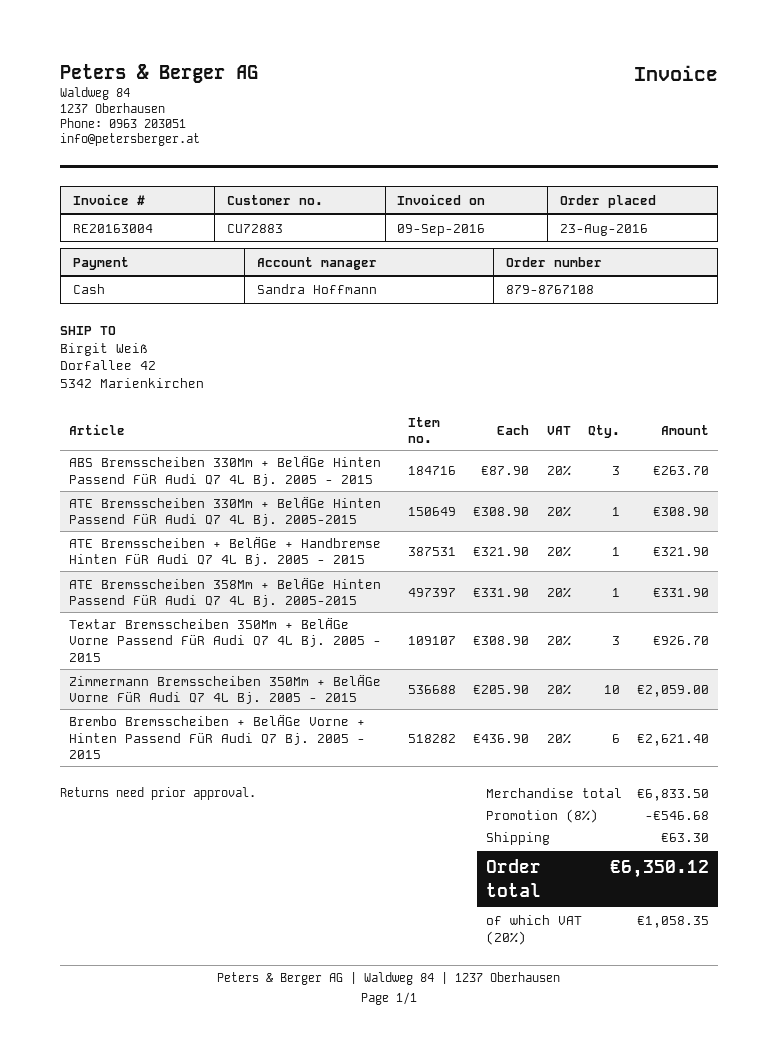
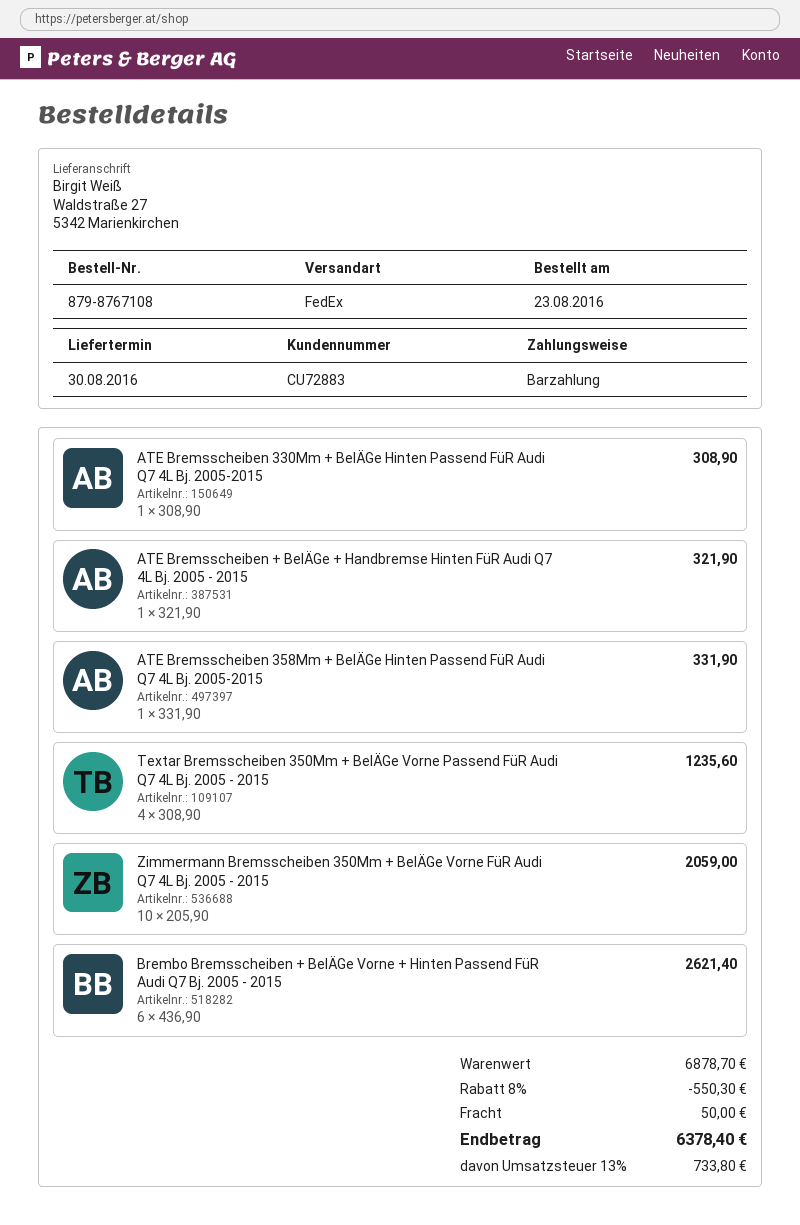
ship to: Dorfallee 42, 5342 Marienkirchen -> Waldstraße 27, 5342 Marienkirchen
ABS Bremsscheiben 330Mm + BelÄGe Hinten Passend FüR Audi Q7 4L Bj. 2005 - 2015: 3 x 87.90 = 263.70 -> none
Textar Bremsscheiben 350Mm + BelÄGe Vorne Passend FüR Audi Q7 4L Bj. 2005 - 2015: 3 x 308.90 = 926.70 -> 4 x 308.90 = 1235.60
subtotal: 6833.50 -> 6878.70
discount: 8% = 546.68 -> 8% = 550.30
shipping: 63.30 -> 50.00
tax: 20% = 1058.35 -> 13% = 733.80
total: 6350.12 -> 6378.40

